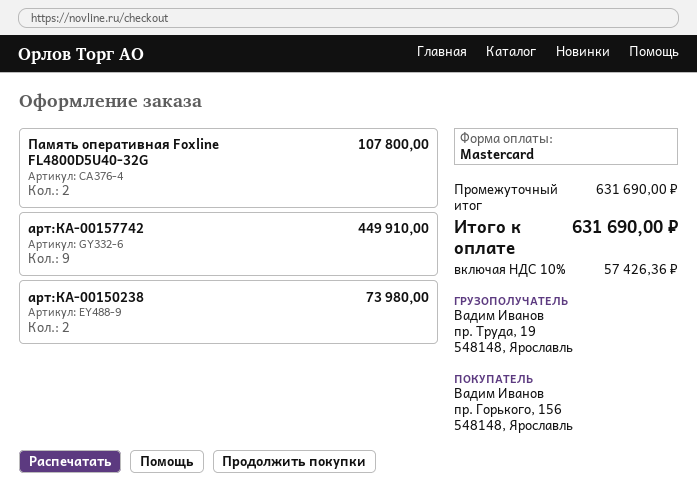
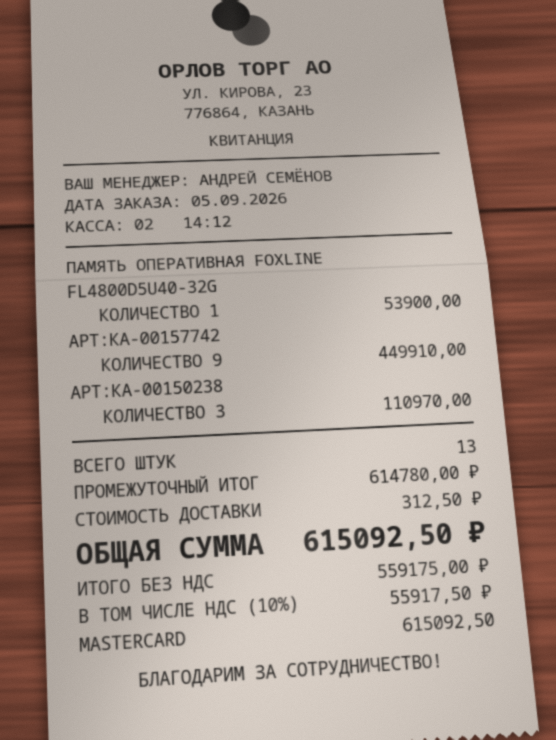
Память оперативная Foxline FL4800D5U40-32G: 2 for 107800.00 -> 1 for 53900.00
арт:КА-00150238: 2 for 73980.00 -> 3 for 110970.00
subtotal: 631690.00 -> 614780.00
shipping: none -> 312.50
tax: 10% = 57426.36 -> 10% = 55917.50
total: 631690.00 -> 615092.50

